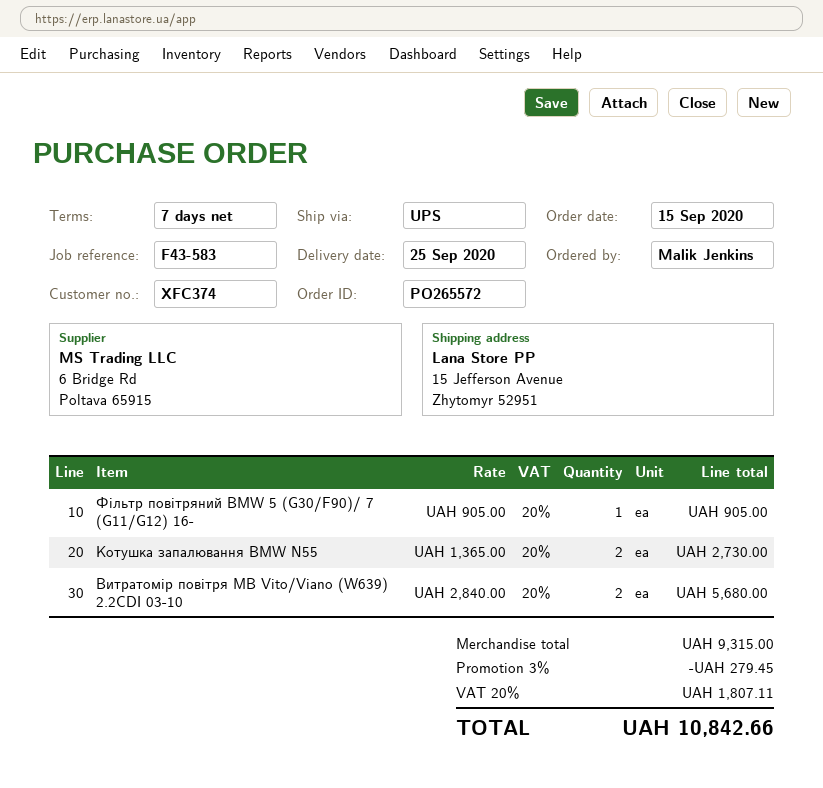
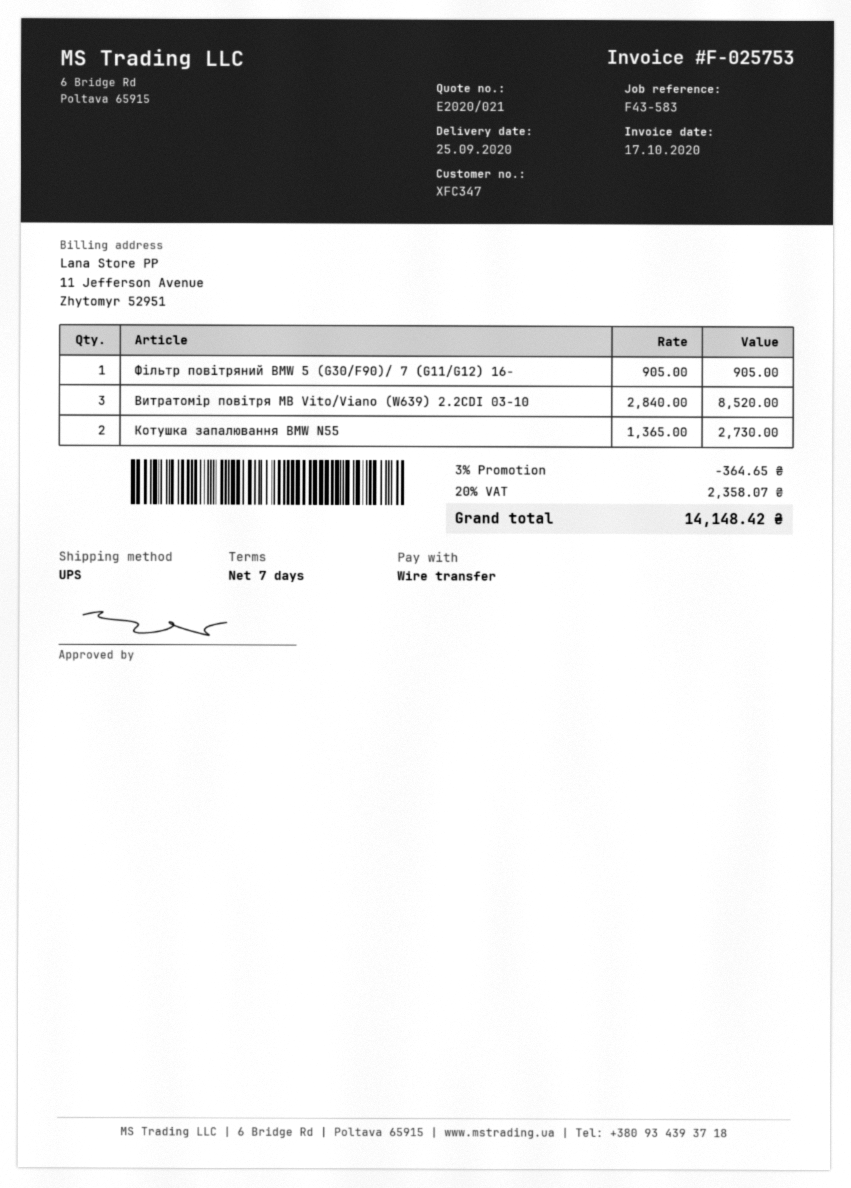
customer number: XFC374 -> XFC347
Витратомір повітря MB Vito/Viano (W639) 2.2CDI 03-10: 2 x 2840.00 = 5680.00 -> 3 x 2840.00 = 8520.00
discount: 3% = 279.45 -> 3% = 364.65
tax: 20% = 1807.11 -> 20% = 2358.07
total: 10842.66 -> 14148.42

